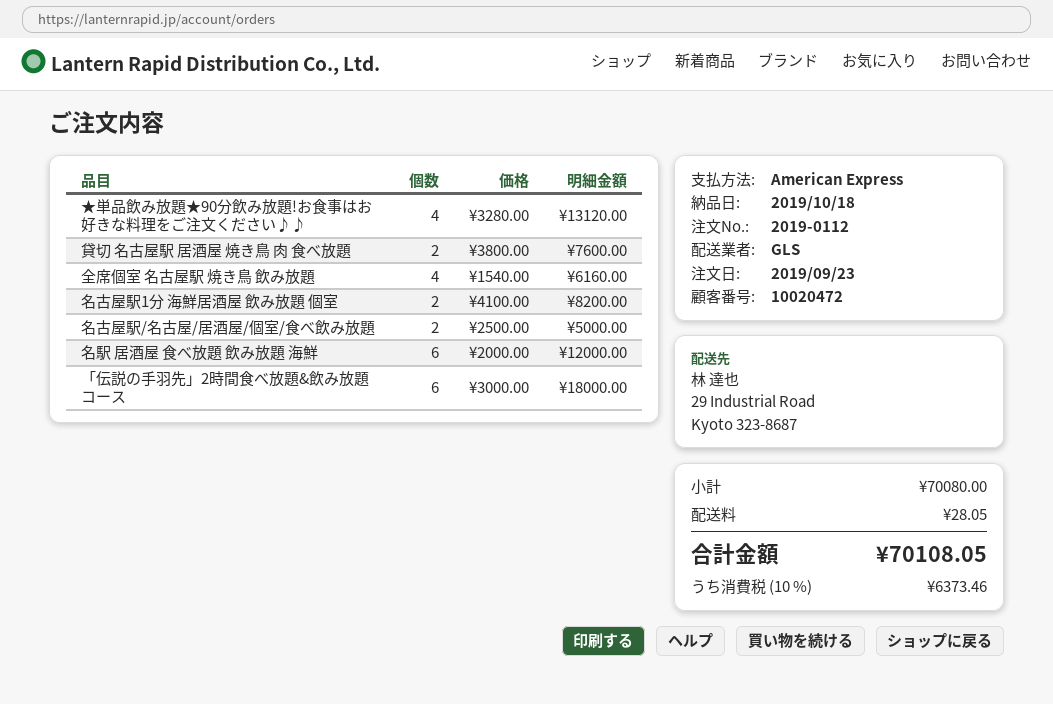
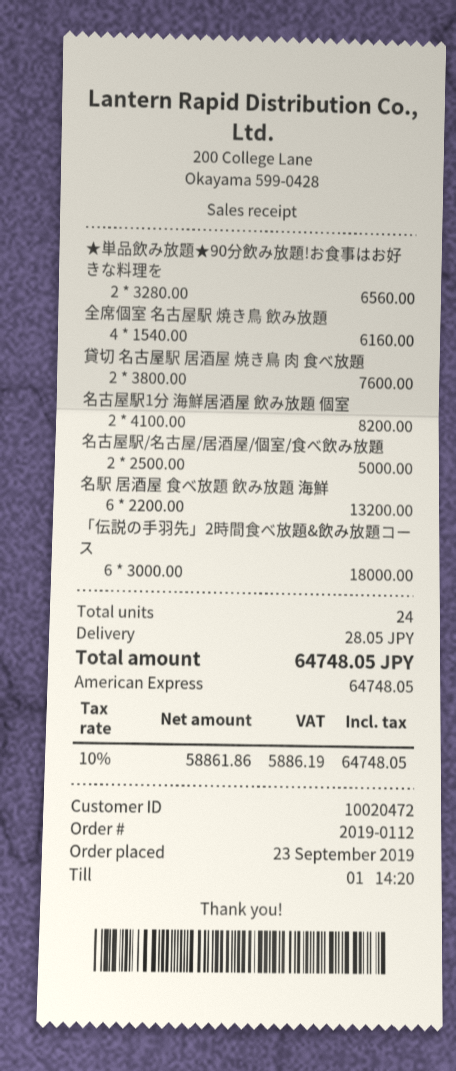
★単品飲み放題★90分飲み放題!お食事はお好きな料理をご注文ください♪♪: 4 x 3280.00 = 13120.00 -> 2 x 3280.00 = 6560.00
名駅 居酒屋 食べ放題 飲み放題 海鮮: 6 x 2000.00 = 12000.00 -> 6 x 2200.00 = 13200.00
tax: 10% = 6373.46 -> 10% = 5886.19
total: 70108.05 -> 64748.05

